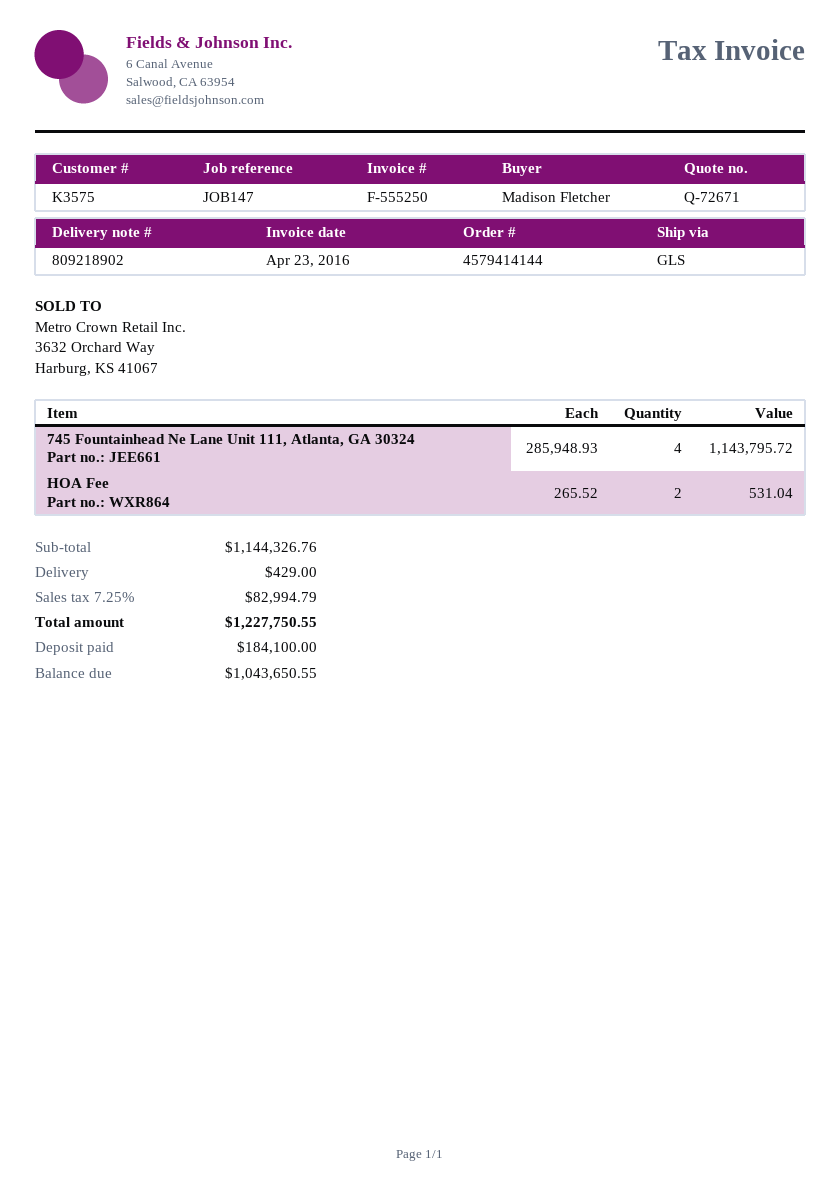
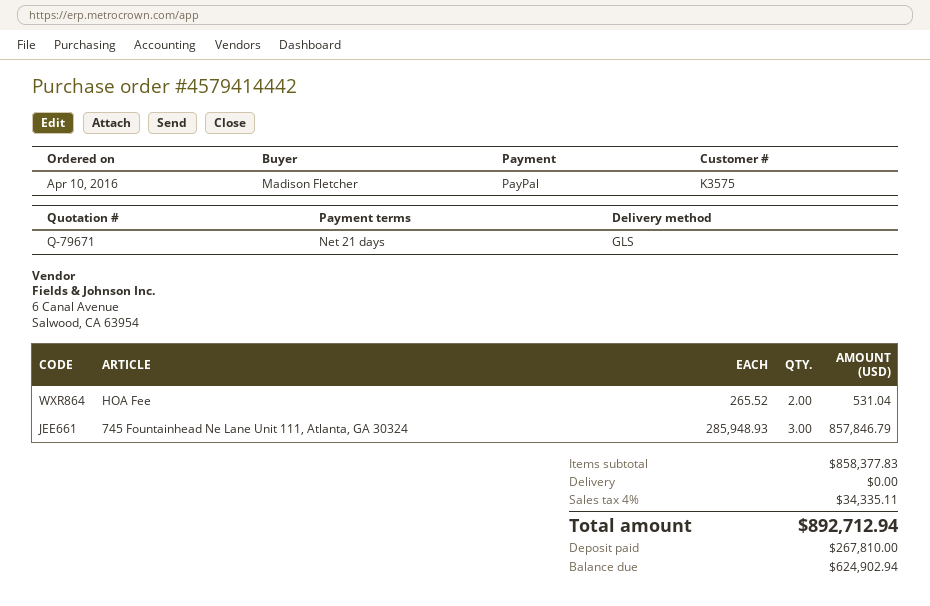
quote number: Q-72671 -> Q-79671
order number: 4579414144 -> 4579414442
745 Fountainhead Ne Lane Unit 111, Atlanta, GA 30324: 4 x 285948.93 = 1143795.72 -> 3 x 285948.93 = 857846.79
subtotal: 1144326.76 -> 858377.83
shipping: 429.00 -> 0.00
tax: 7.25% = 82994.79 -> 4% = 34335.11
total: 1227750.55 -> 892712.94
deposit: 184100.00 -> 267810.00
balance: 1043650.55 -> 624902.94

